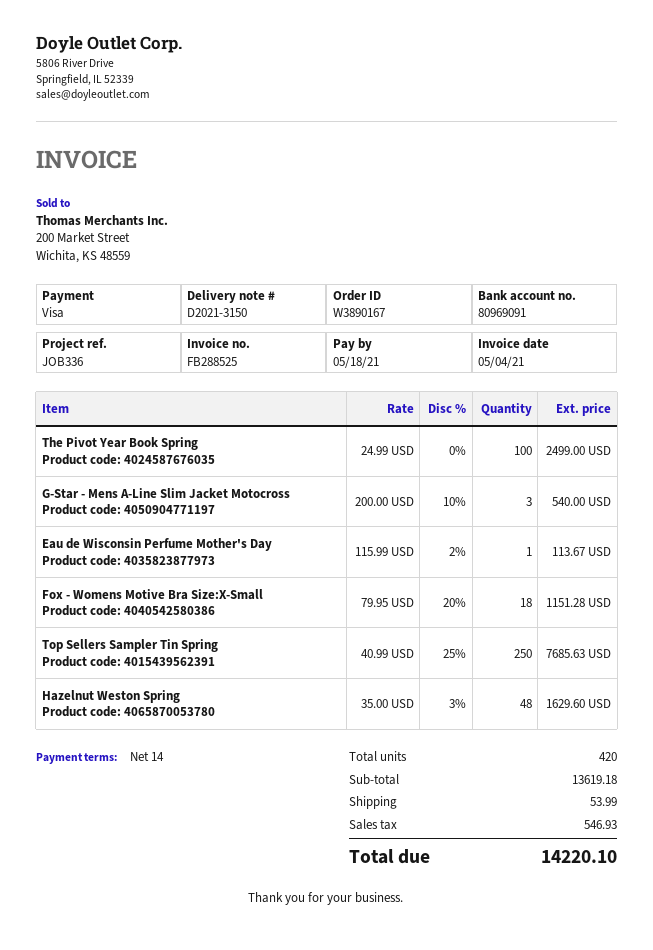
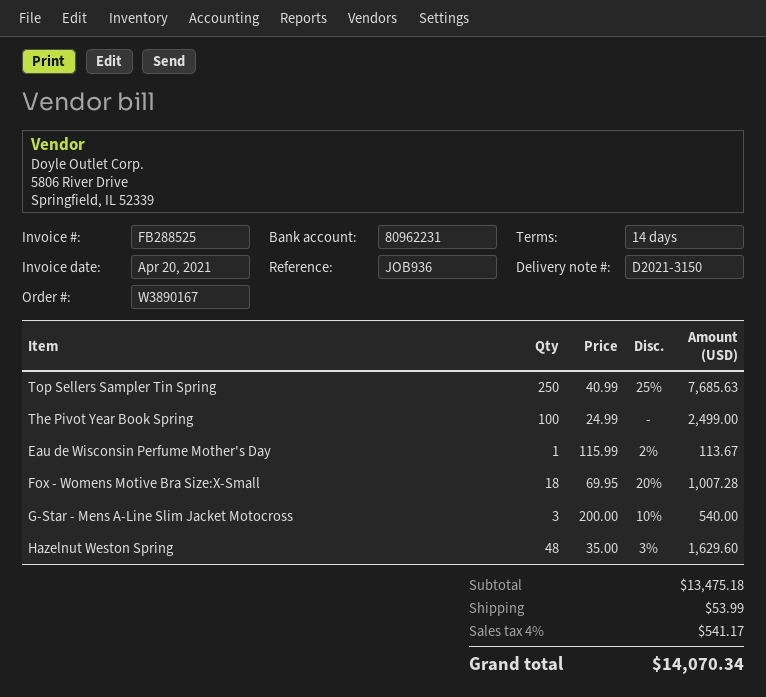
invoice date: 2021-05-04 -> 2021-04-20
reference: JOB336 -> JOB936
bank account: 80969091 -> 80962231
Fox - Womens Motive Bra Size:X-Small: 18 x 79.95 - 20% = 1151.28 -> 18 x 69.95 - 20% = 1007.28
subtotal: 13619.18 -> 13475.18
tax: 546.93 -> 541.17
total: 14220.10 -> 14070.34

